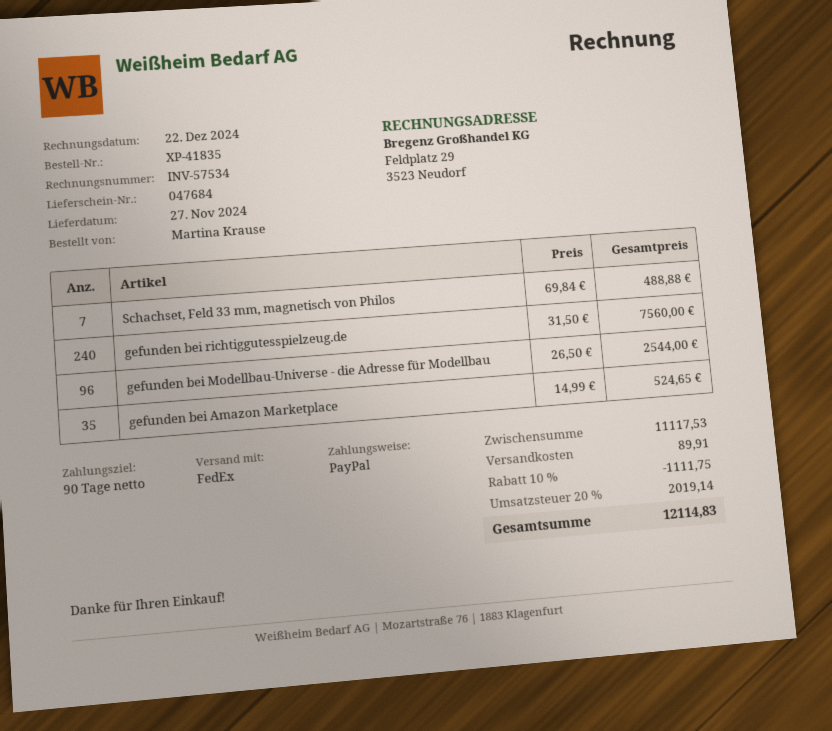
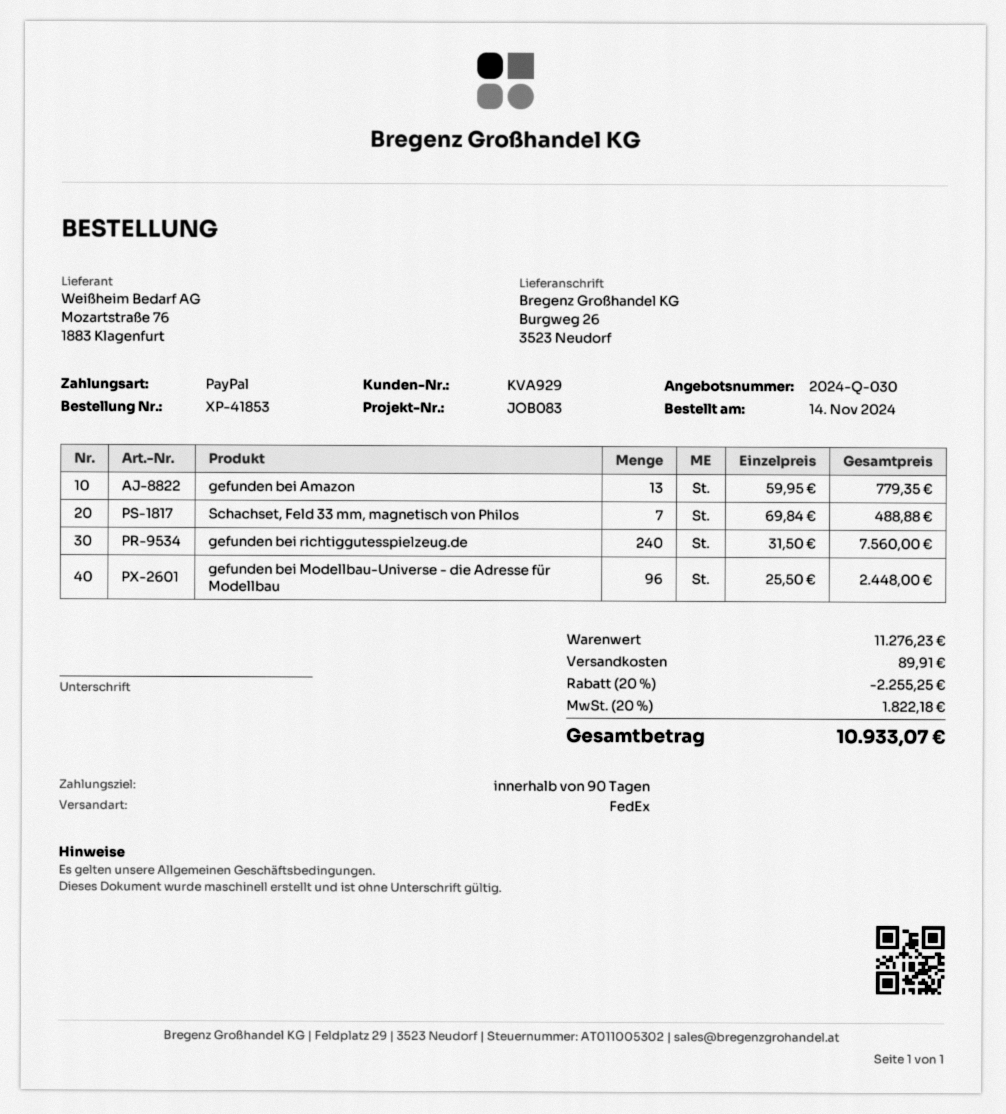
order number: XP-41835 -> XP-41853
gefunden bei Modellbau-Universe - die Adresse für Modellbau: 96 x 26.50 = 2544.00 -> 96 x 25.50 = 2448.00
gefunden bei Amazon Marketplace: 35 x 14.99 = 524.65 -> none
gefunden bei Amazon: none -> 13 x 59.95 = 779.35
subtotal: 11117.53 -> 11276.23
discount: 10% = 1111.75 -> 20% = 2255.25
tax: 20% = 2019.14 -> 20% = 1822.18
total: 12114.83 -> 10933.07

